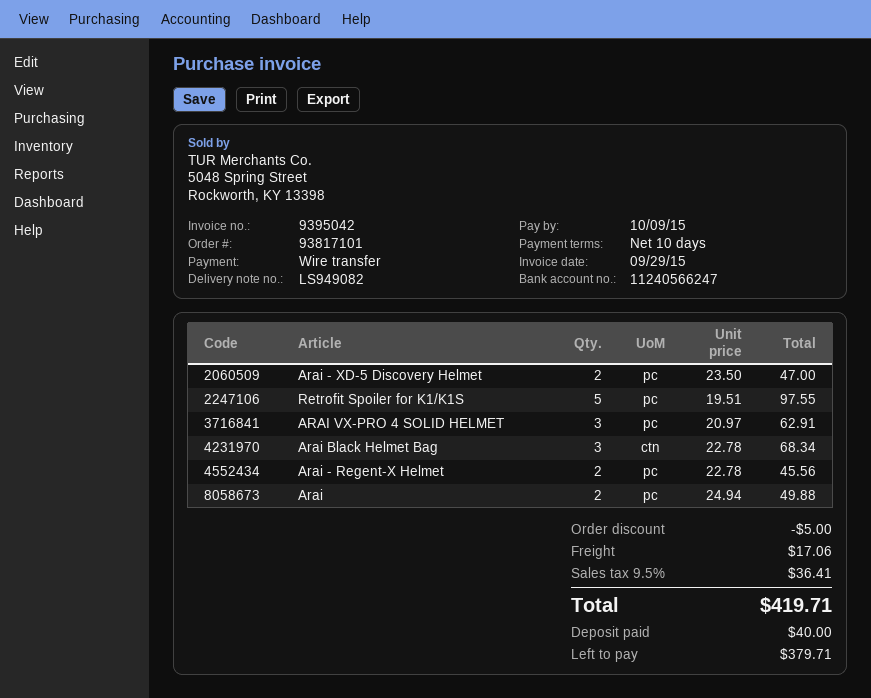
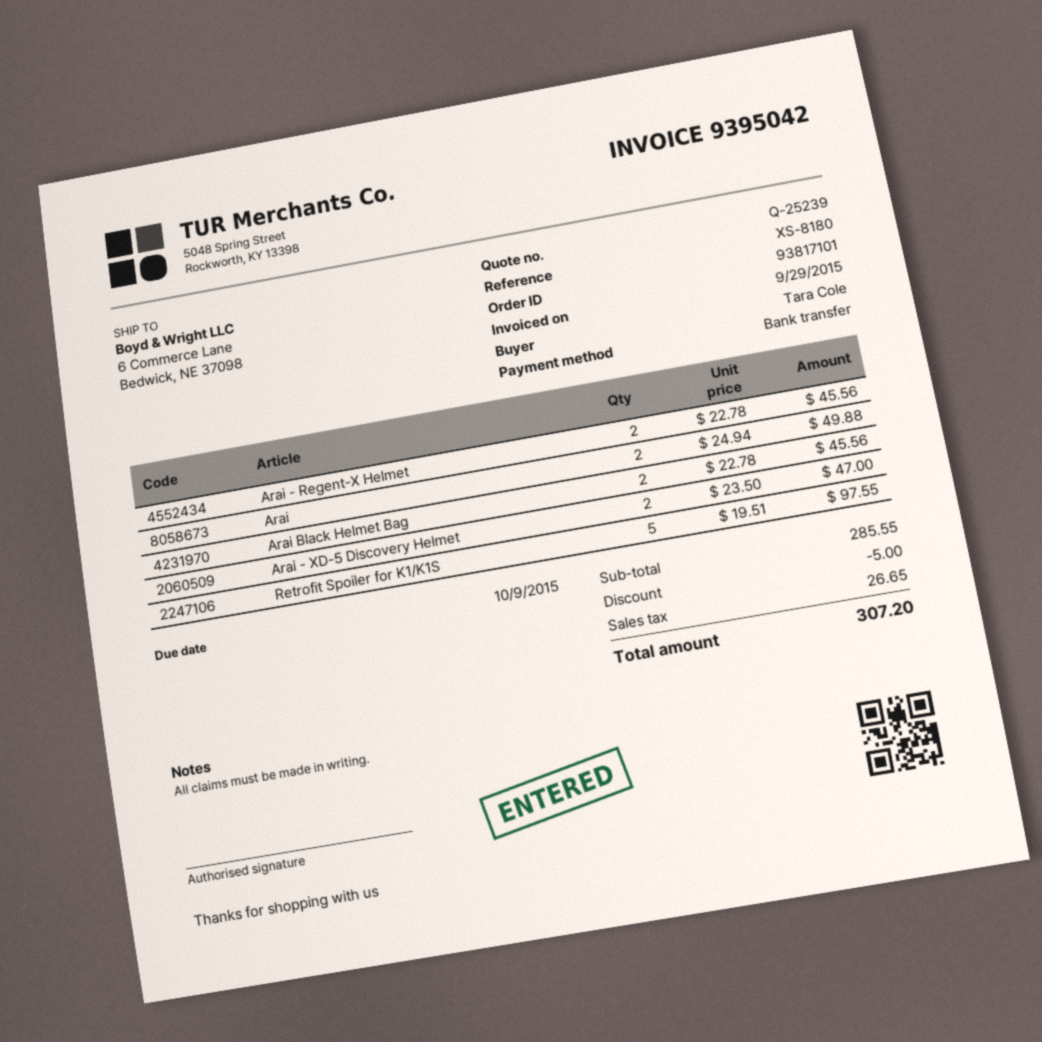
ARAI VX-PRO 4 SOLID HELMET: 3 x 20.97 = 62.91 -> none
Arai Black Helmet Bag: 3 x 22.78 = 68.34 -> 2 x 22.78 = 45.56
shipping: 17.06 -> none
tax: 36.41 -> 26.65
total: 419.71 -> 307.20

